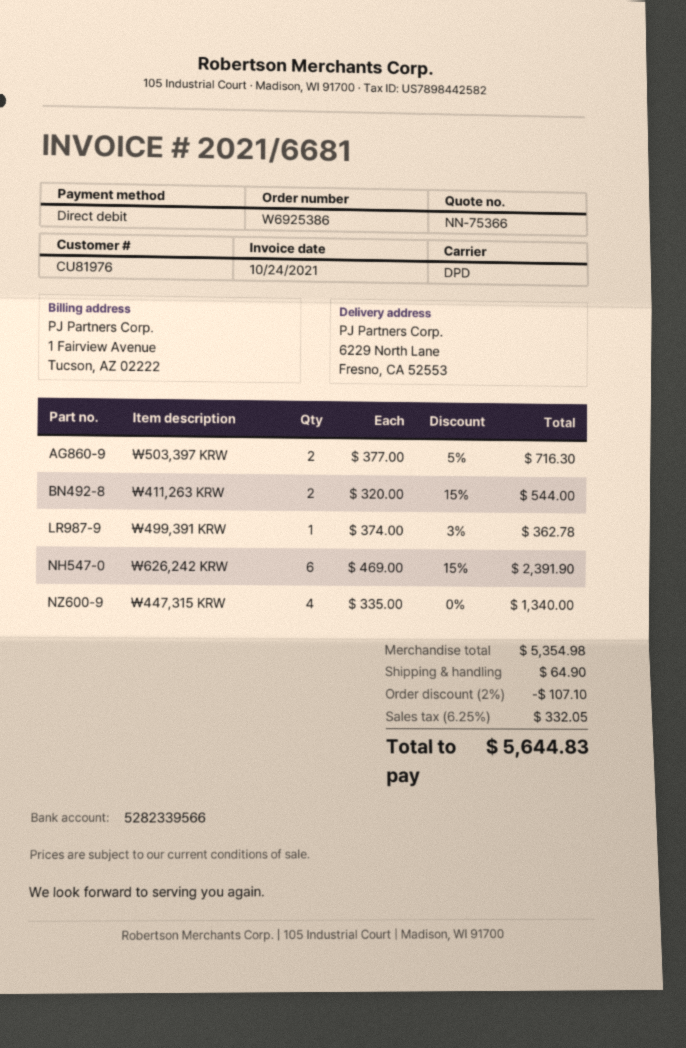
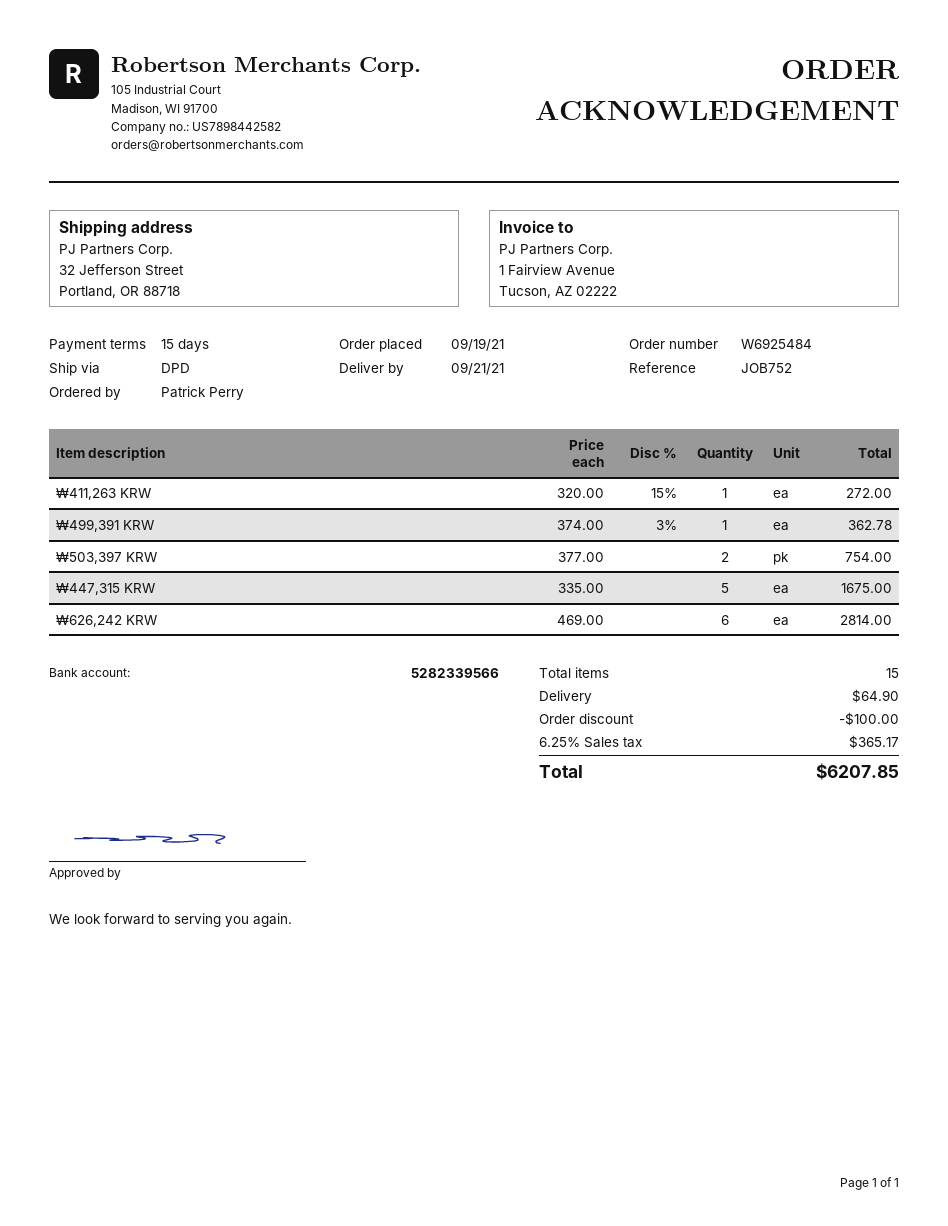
order number: W6925386 -> W6925484
ship to: 6229 North Lane, Fresno, CA 52553 -> 32 Jefferson Street, Portland, OR 88718
₩503,397 KRW: 2 x 377.00 - 5% = 716.30 -> 2 x 377.00 = 754.00
₩411,263 KRW: 2 x 320.00 - 15% = 544.00 -> 1 x 320.00 - 15% = 272.00
₩626,242 KRW: 6 x 469.00 - 15% = 2391.90 -> 6 x 469.00 = 2814.00
₩447,315 KRW: 4 x 335.00 = 1340.00 -> 5 x 335.00 = 1675.00
discount: 107.10 -> 100.00
tax: 6.25% = 332.05 -> 6.25% = 365.17
total: 5644.83 -> 6207.85

